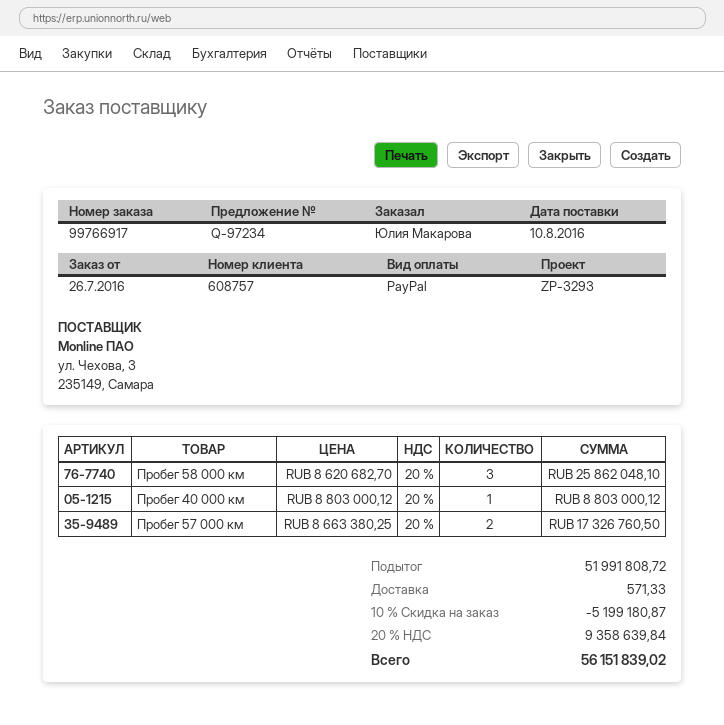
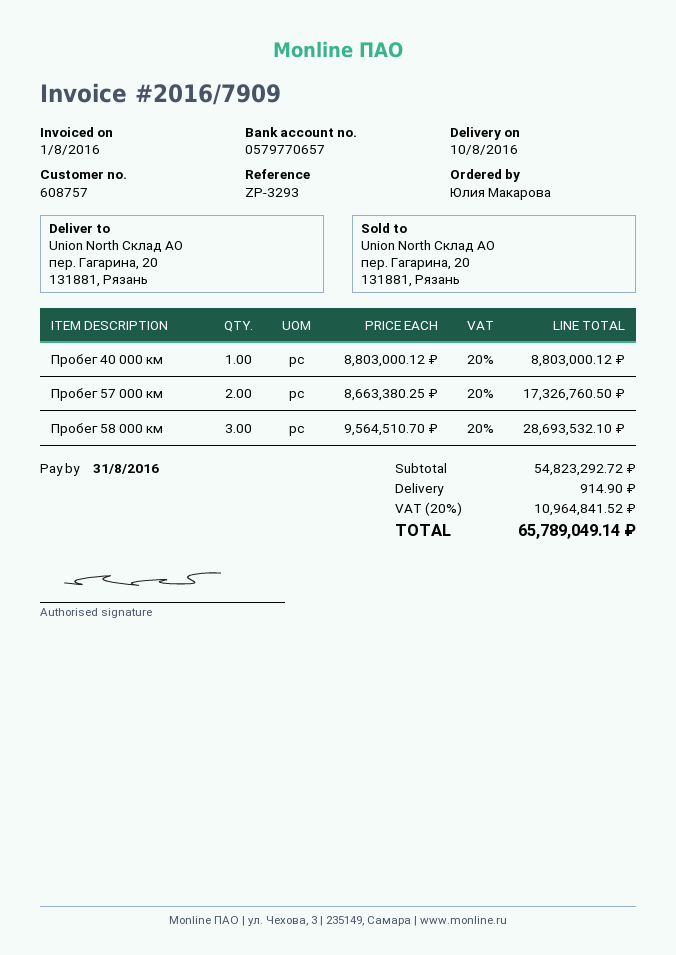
Пробег 58 000 км: 3 x 8620682.70 = 25862048.10 -> 3 x 9564510.70 = 28693532.10
subtotal: 51991808.72 -> 54823292.72
discount: 10% = 5199180.87 -> none
shipping: 571.33 -> 914.90
tax: 20% = 9358639.84 -> 20% = 10964841.52
total: 56151839.02 -> 65789049.14

